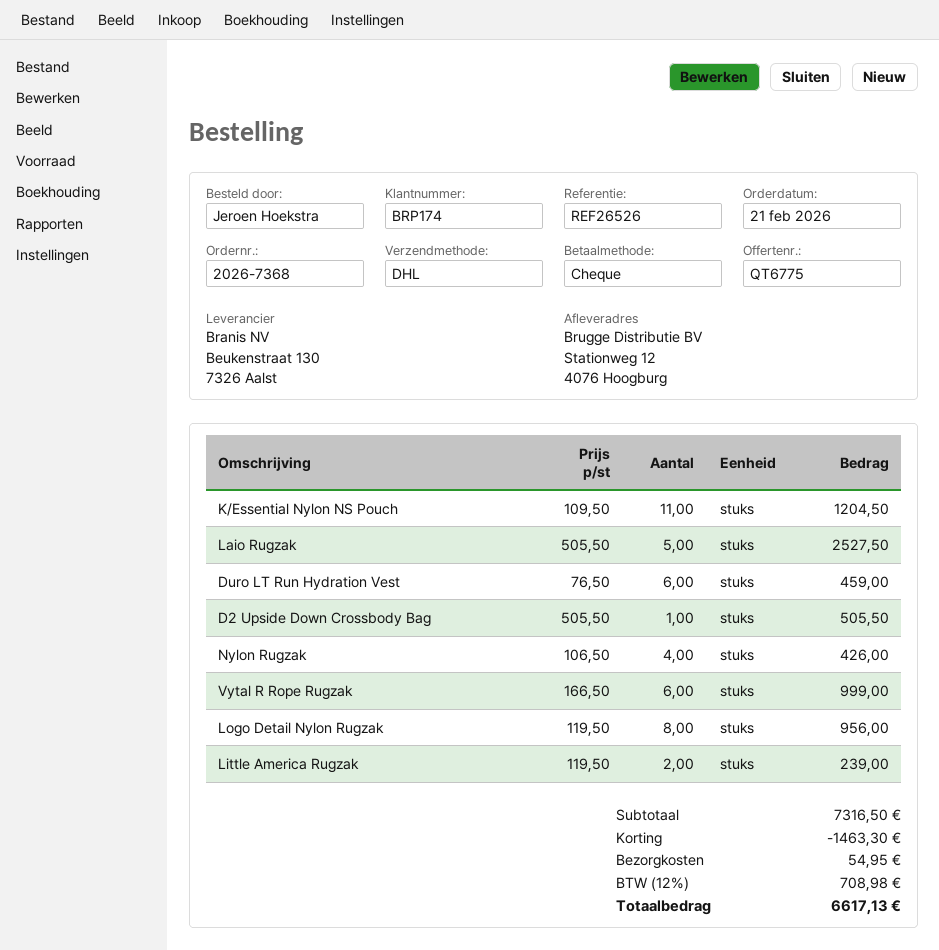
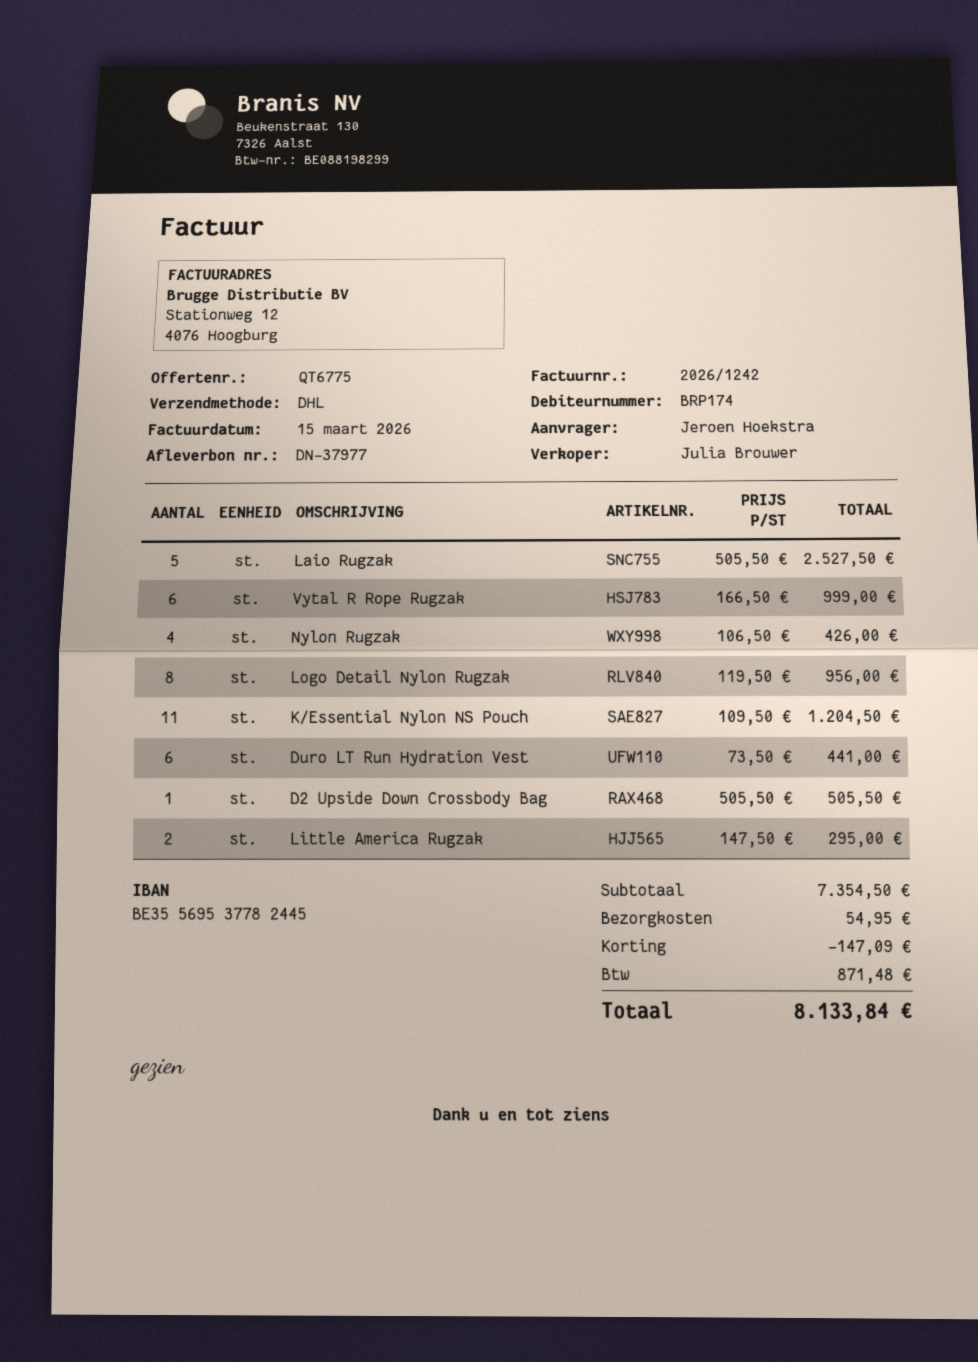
Duro LT Run Hydration Vest: 6 x 76.50 = 459.00 -> 6 x 73.50 = 441.00
Little America Rugzak: 2 x 119.50 = 239.00 -> 2 x 147.50 = 295.00
subtotal: 7316.50 -> 7354.50
discount: 1463.30 -> 147.09
tax: 708.98 -> 871.48
total: 6617.13 -> 8133.84

